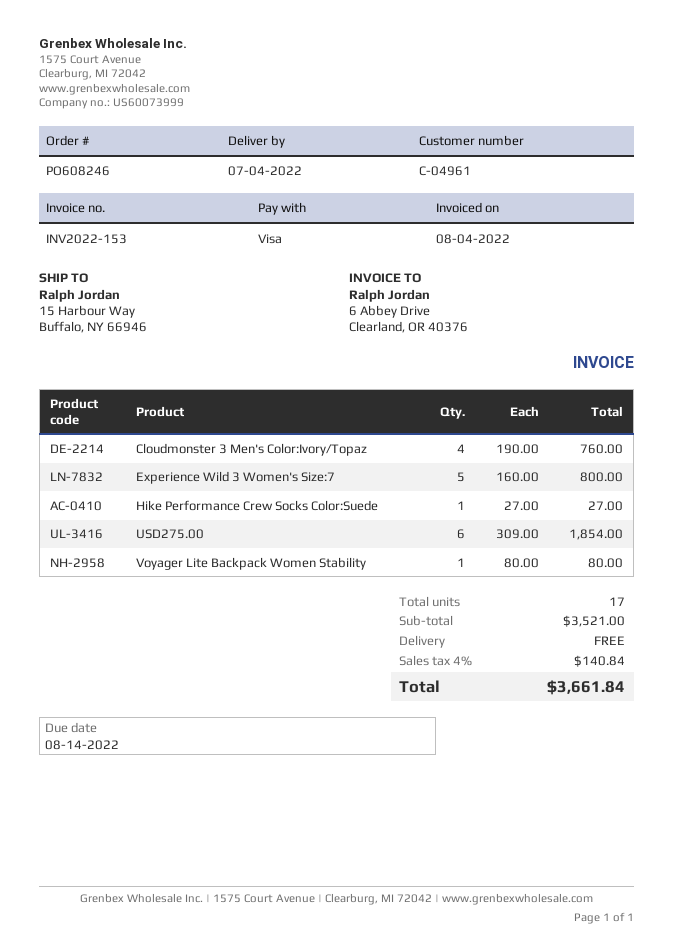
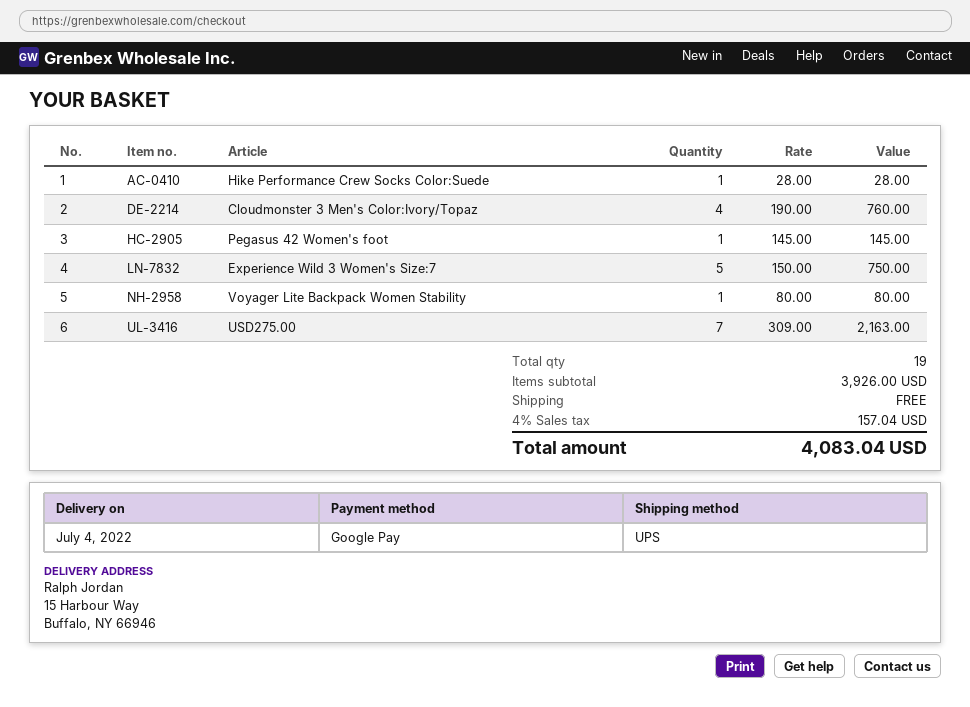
payment method: Visa -> Google Pay
Experience Wild 3 Women's Size:7: 5 x 160.00 = 800.00 -> 5 x 150.00 = 750.00
Hike Performance Crew Socks Color:Suede: 1 x 27.00 = 27.00 -> 1 x 28.00 = 28.00
USD275.00: 6 x 309.00 = 1854.00 -> 7 x 309.00 = 2163.00
Pegasus 42 Women's foot: none -> 1 x 145.00 = 145.00
total quantity: 17 -> 19
subtotal: 3521.00 -> 3926.00
tax: 4% = 140.84 -> 4% = 157.04
total: 3661.84 -> 4083.04

